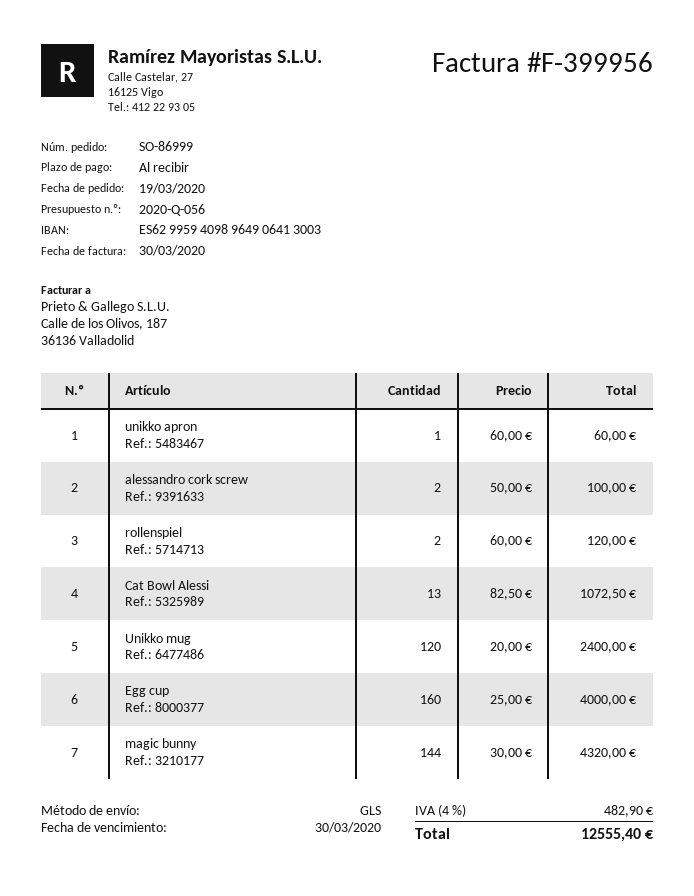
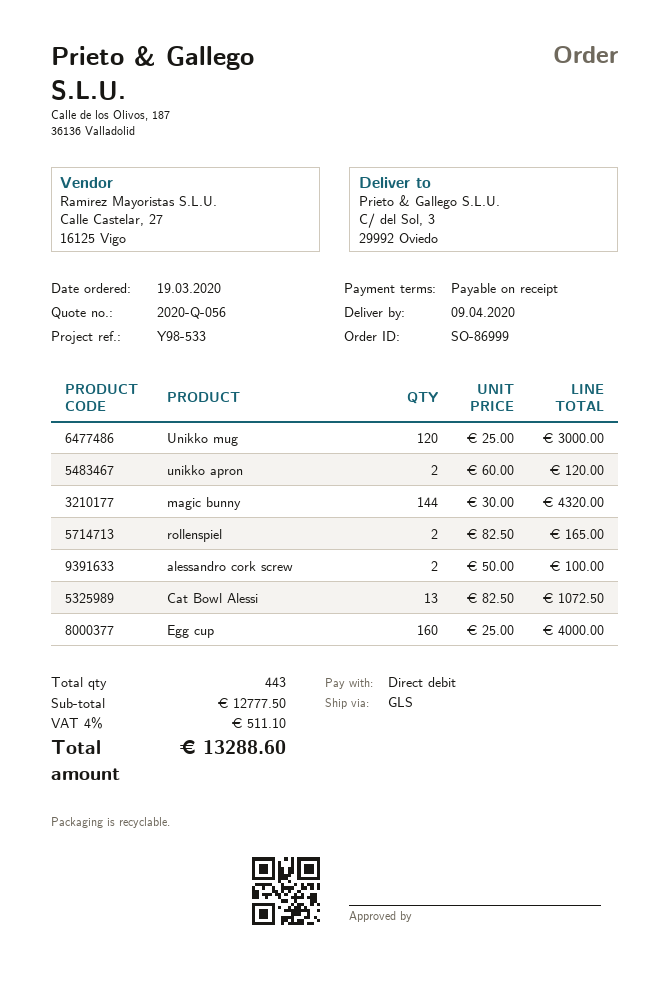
unikko apron: 1 x 60.00 = 60.00 -> 2 x 60.00 = 120.00
rollenspiel: 2 x 60.00 = 120.00 -> 2 x 82.50 = 165.00
Unikko mug: 120 x 20.00 = 2400.00 -> 120 x 25.00 = 3000.00
tax: 4% = 482.90 -> 4% = 511.10
total: 12555.40 -> 13288.60

